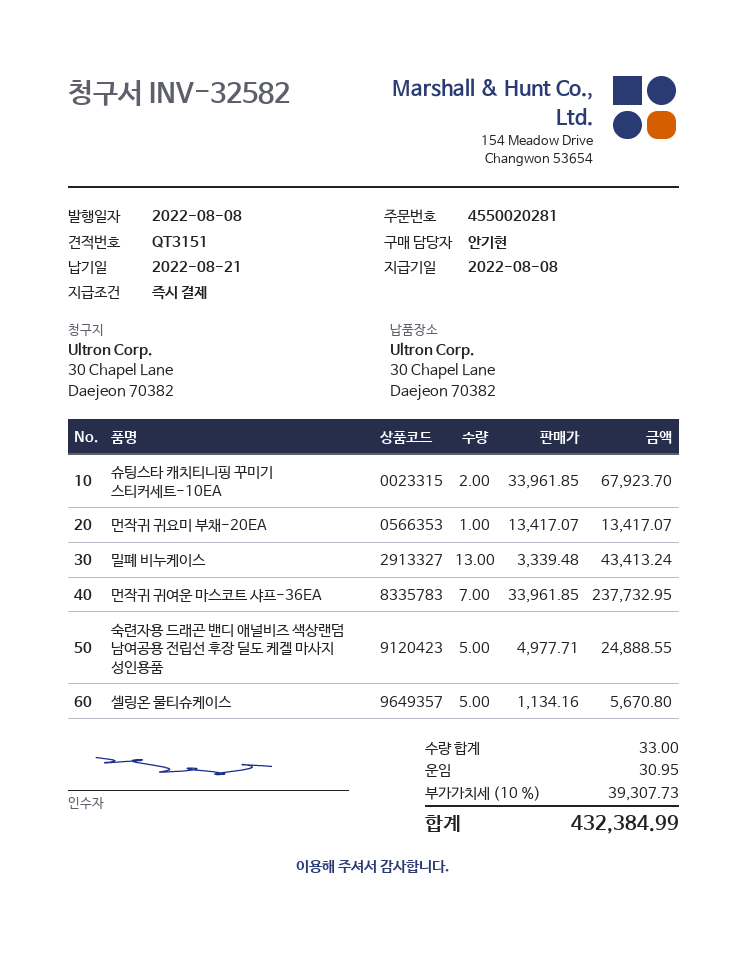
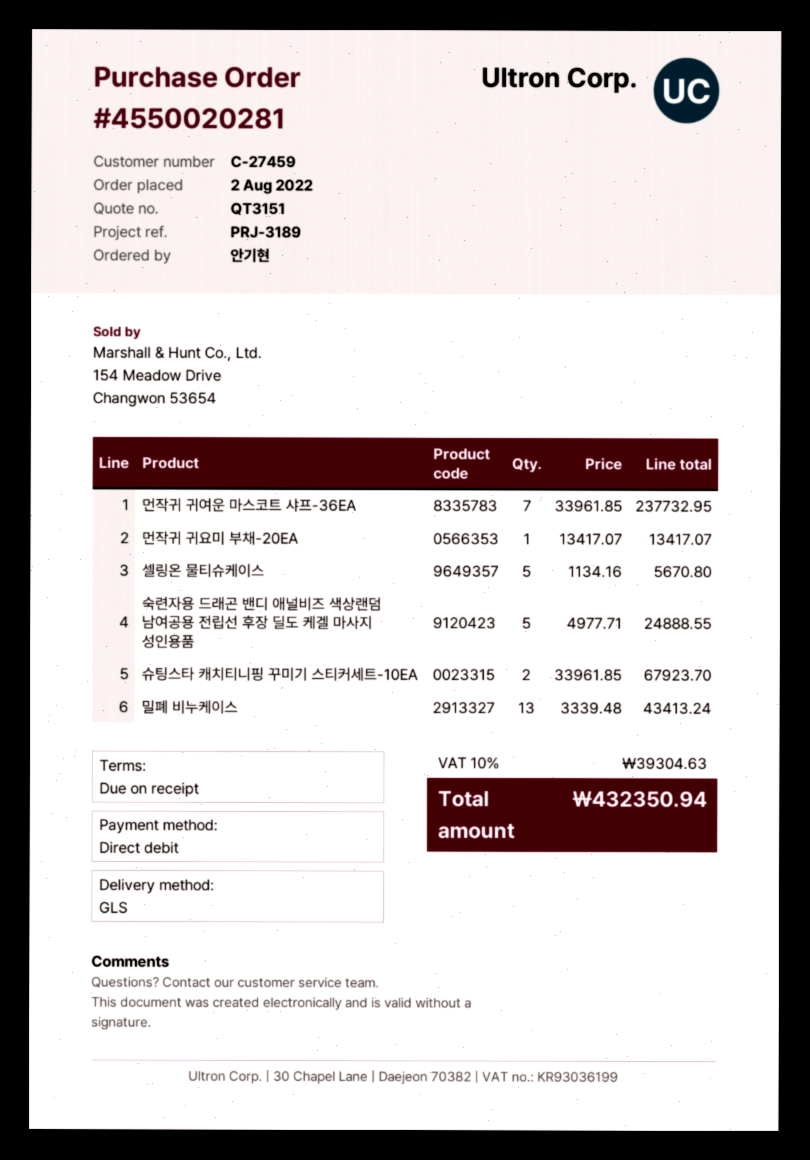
shipping: 30.95 -> none
tax: 10% = 39307.73 -> 10% = 39304.63
total: 432384.99 -> 432350.94

